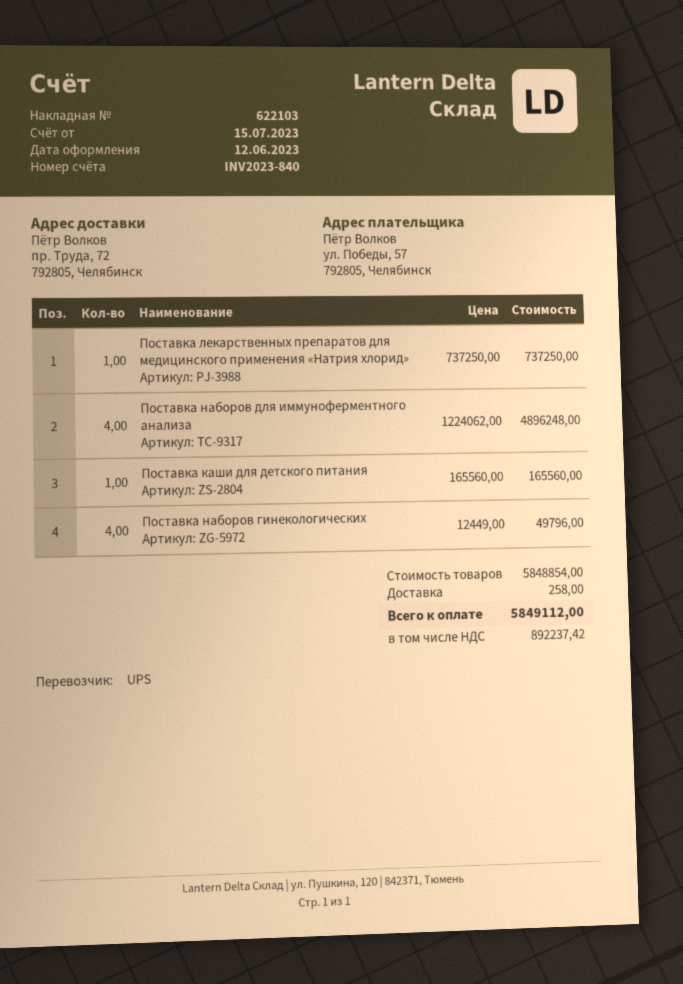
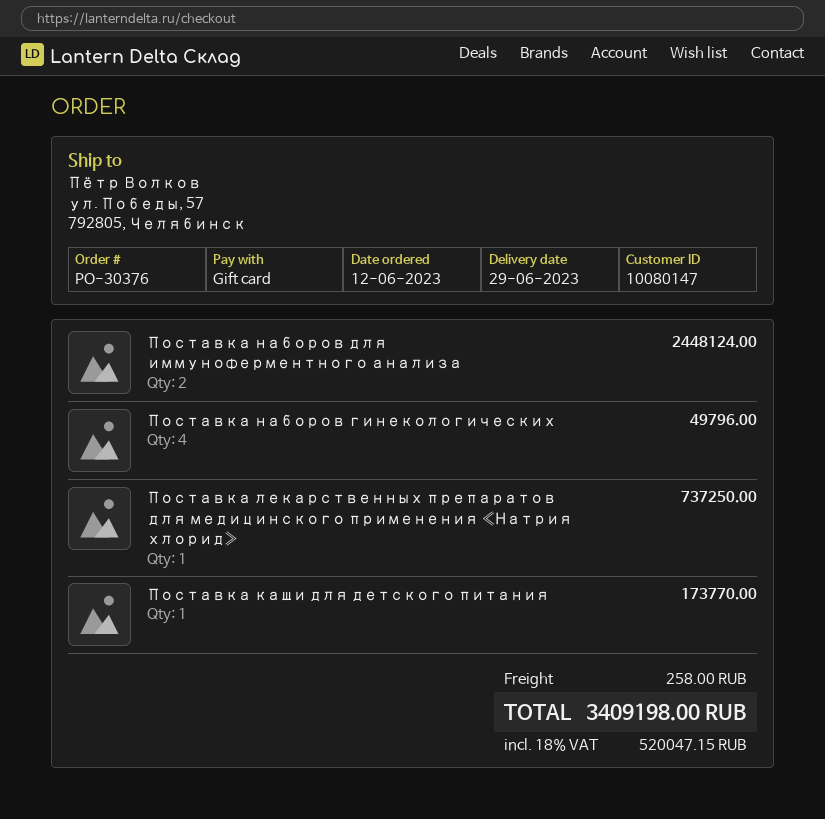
ship to: пр. Труда, 72, 792805, Челябинск -> ул. Победы, 57, 792805, Челябинск
Поставка наборов для иммуноферментного анализа: 4 for 4896248.00 -> 2 for 2448124.00
Поставка каши для детского питания: 1 for 165560.00 -> 1 for 173770.00
tax: 892237.42 -> 520047.15
total: 5849112.00 -> 3409198.00

